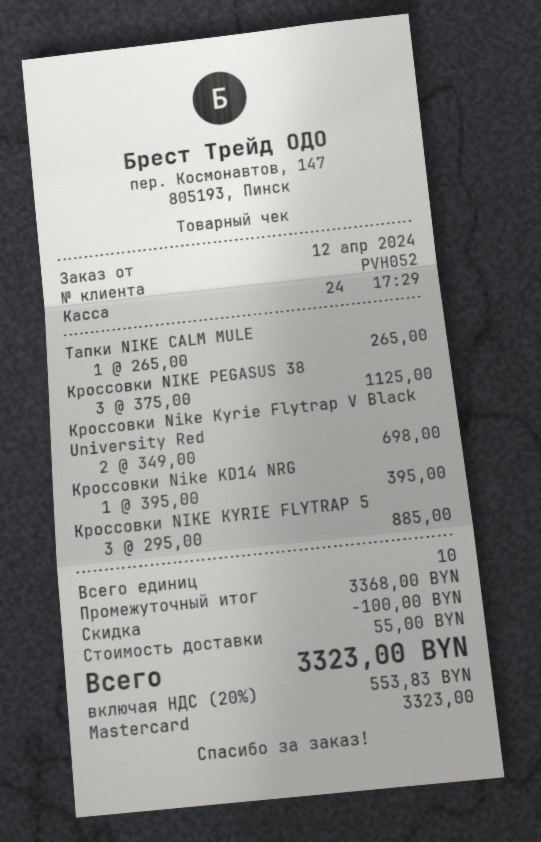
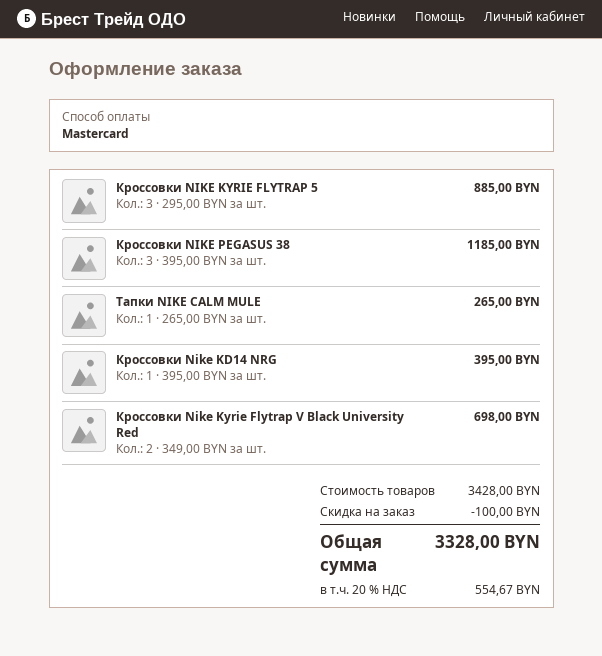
Кроссовки NIKE PEGASUS 38: 3 x 375.00 = 1125.00 -> 3 x 395.00 = 1185.00
subtotal: 3368.00 -> 3428.00
shipping: 55.00 -> none
tax: 20% = 553.83 -> 20% = 554.67
total: 3323.00 -> 3328.00

